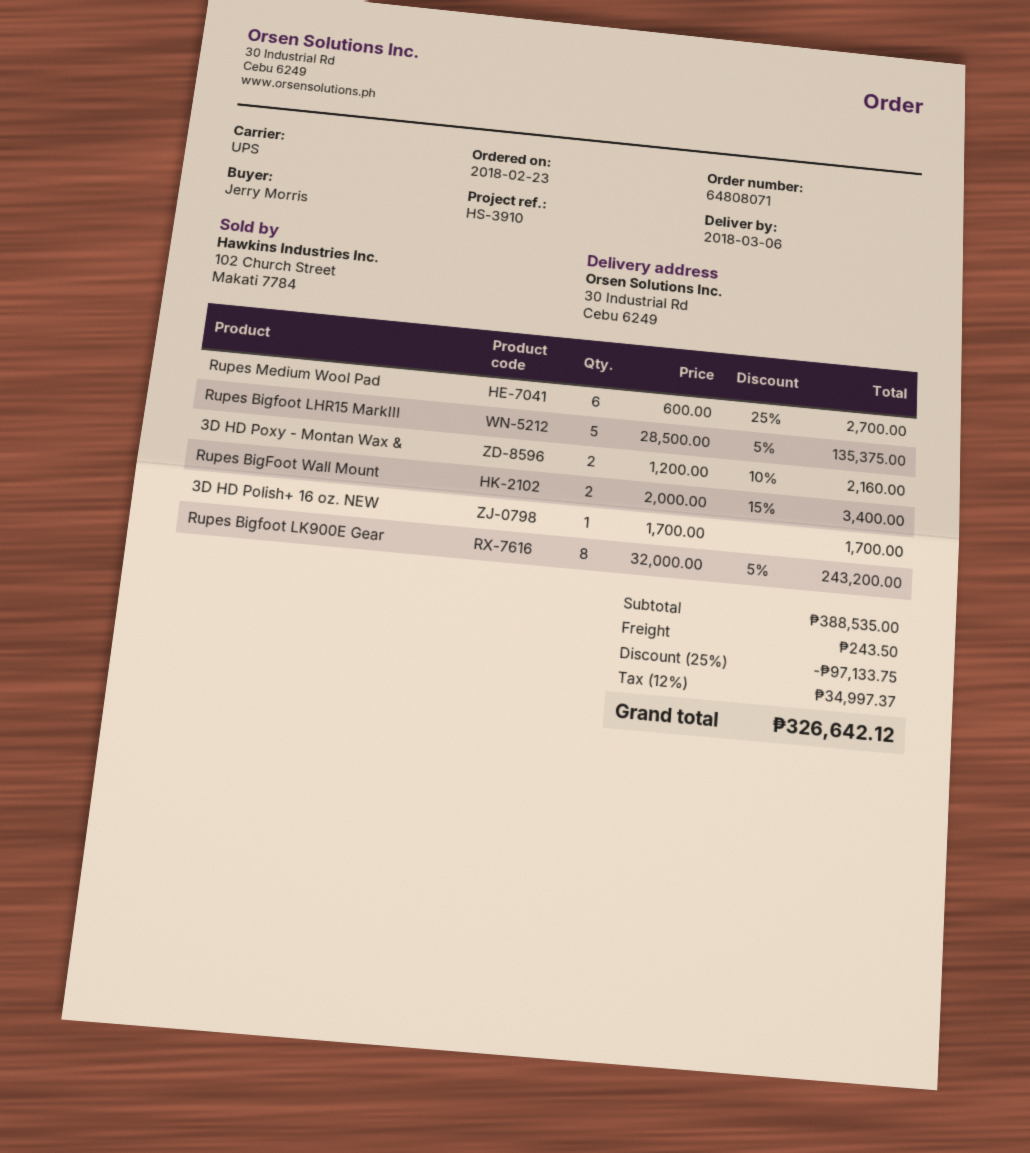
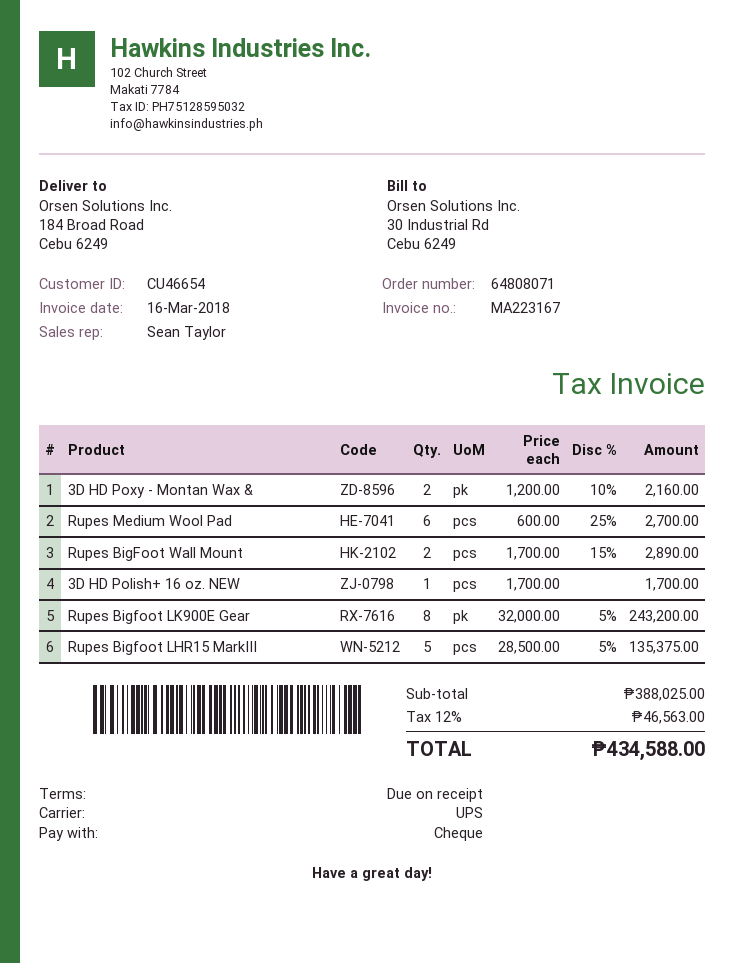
ship to: 30 Industrial Rd, Cebu 6249 -> 184 Broad Road, Cebu 6249
Rupes BigFoot Wall Mount: 2 x 2000.00 - 15% = 3400.00 -> 2 x 1700.00 - 15% = 2890.00
subtotal: 388535.00 -> 388025.00
discount: 25% = 97133.75 -> none
shipping: 243.50 -> none
tax: 12% = 34997.37 -> 12% = 46563.00
total: 326642.12 -> 434588.00

